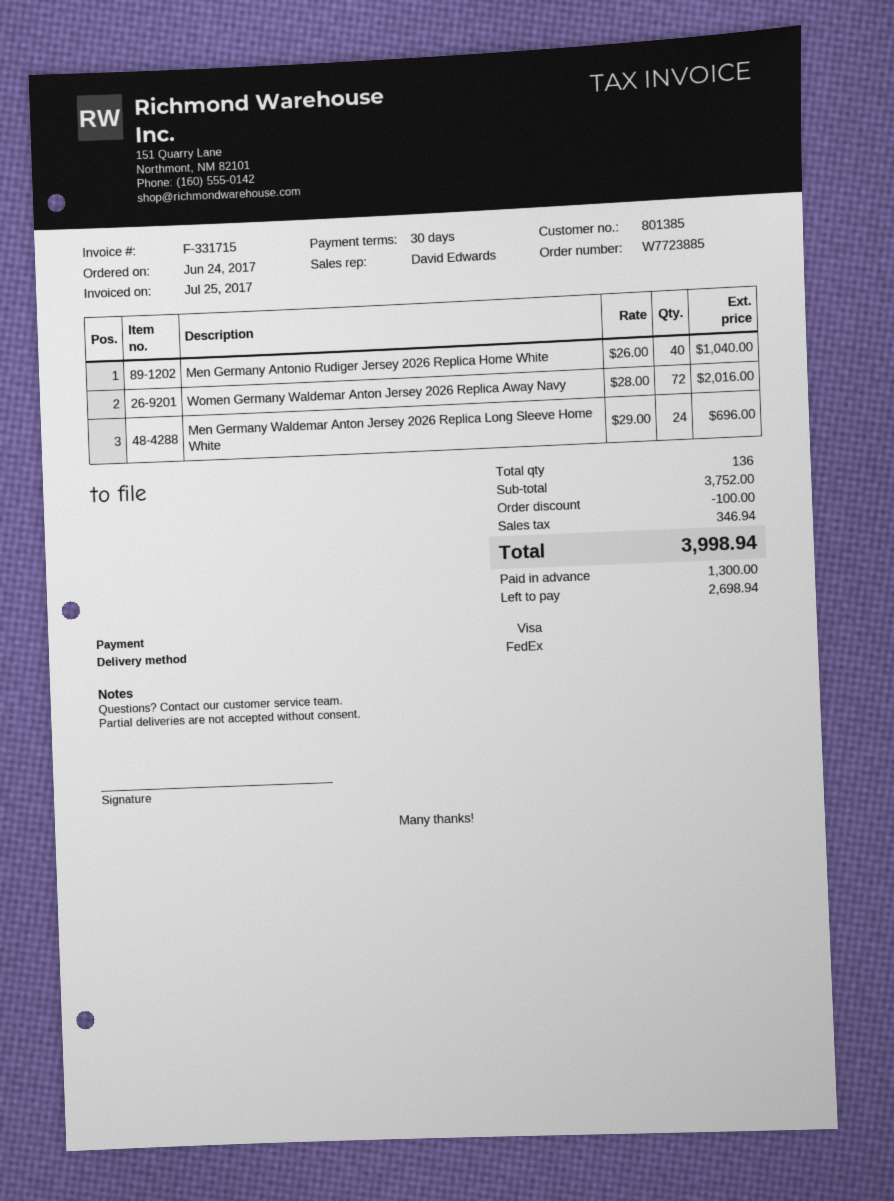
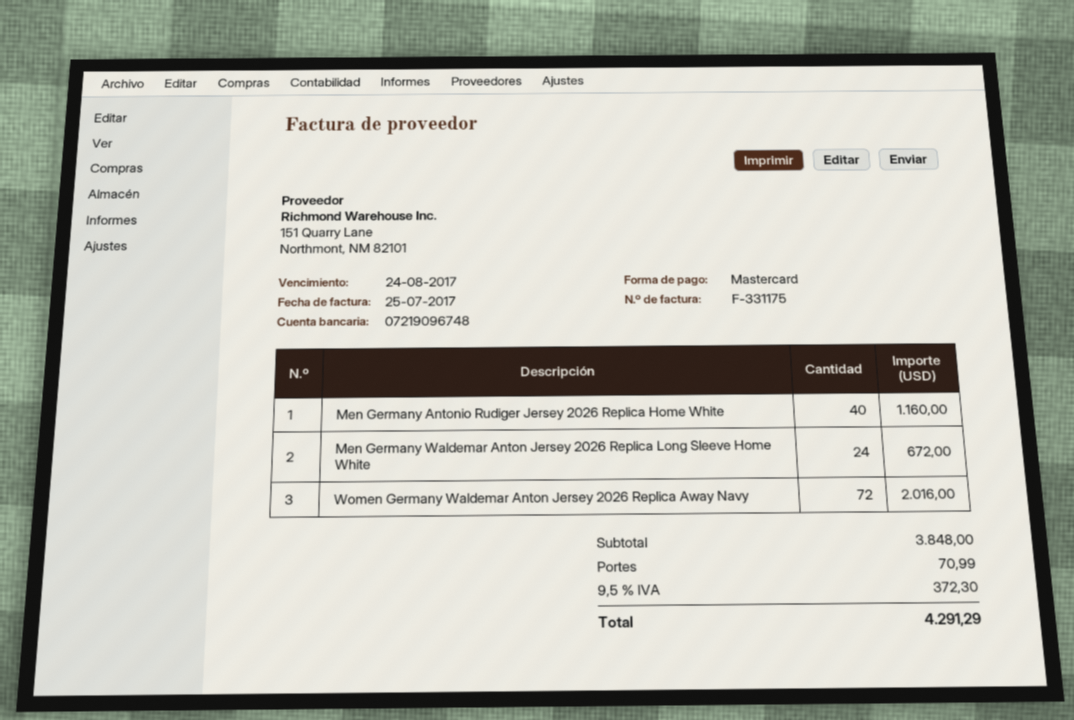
invoice number: F-331715 -> F-331175
payment method: Visa -> Mastercard
Men Germany Antonio Rudiger Jersey 2026 Replica Home White: 40 for 1040.00 -> 40 for 1160.00
Men Germany Waldemar Anton Jersey 2026 Replica Long Sleeve Home White: 24 for 696.00 -> 24 for 672.00
subtotal: 3752.00 -> 3848.00
discount: 100.00 -> none
shipping: none -> 70.99
tax: 346.94 -> 372.30
total: 3998.94 -> 4291.29

